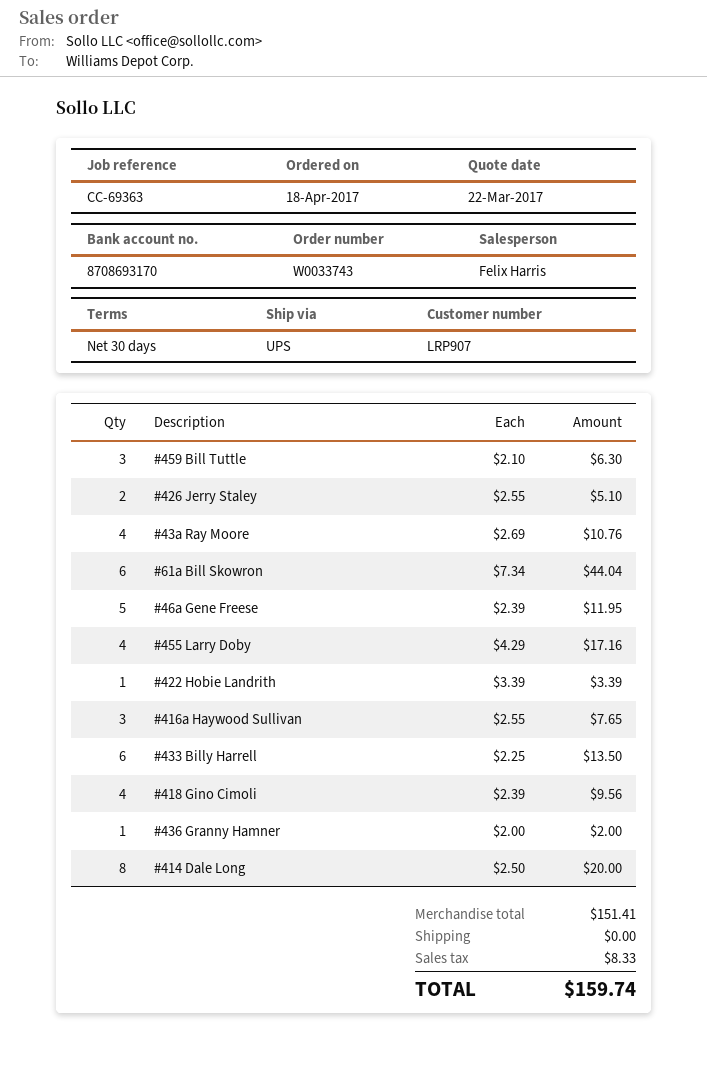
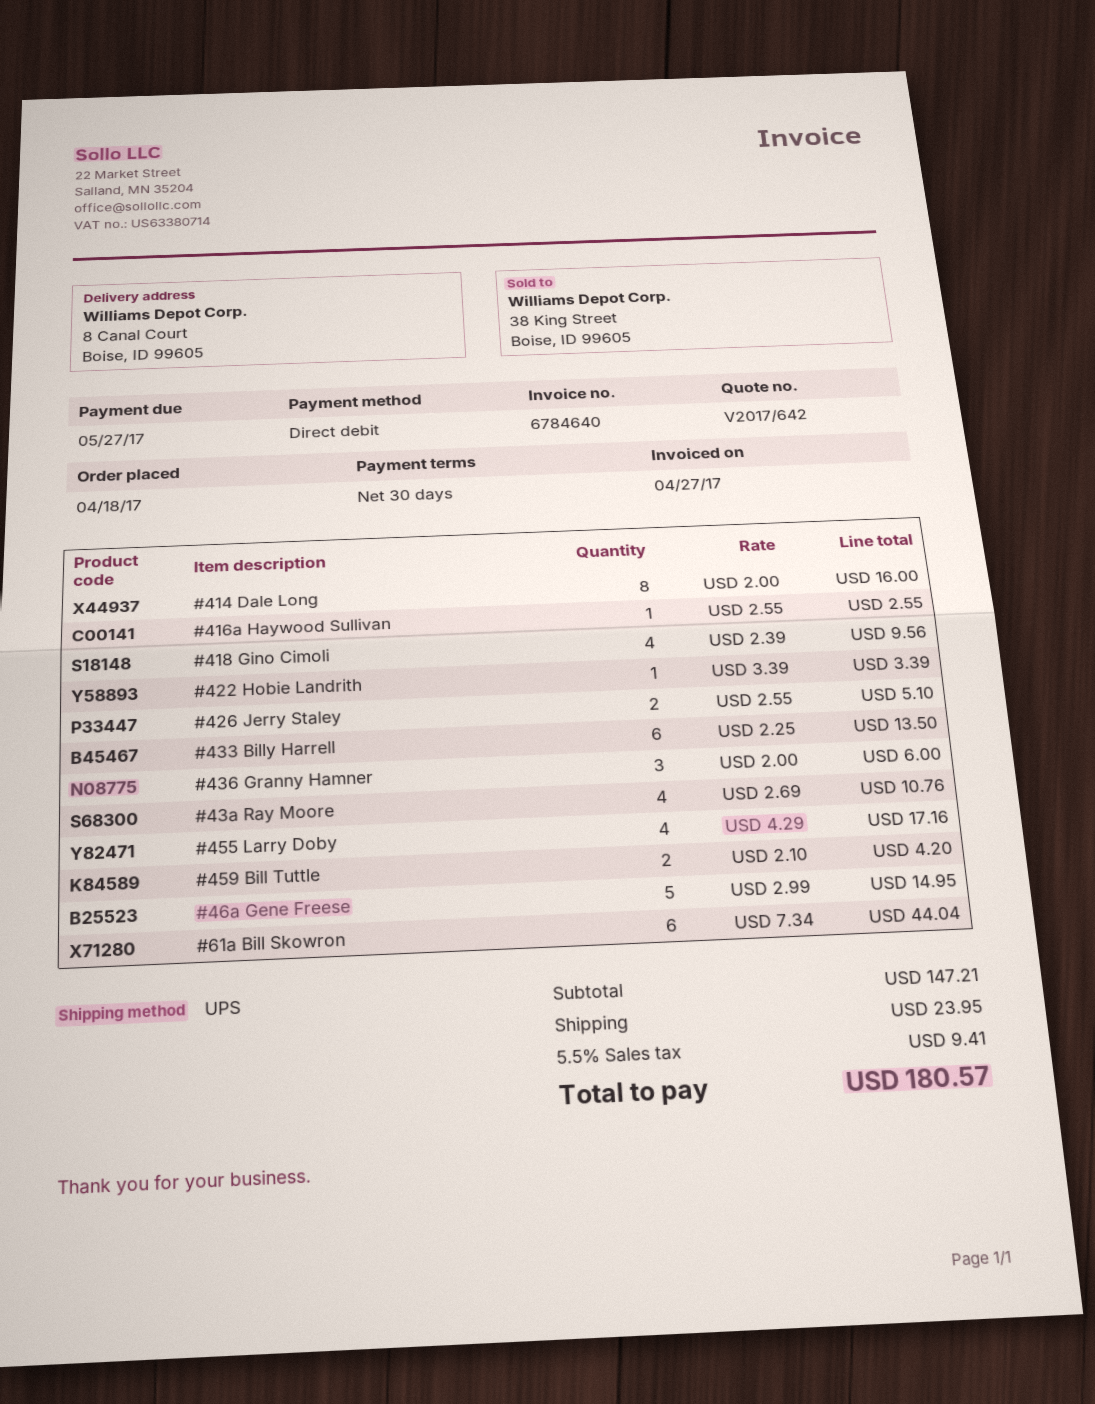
#459 Bill Tuttle: 3 x 2.10 = 6.30 -> 2 x 2.10 = 4.20
#46a Gene Freese: 5 x 2.39 = 11.95 -> 5 x 2.99 = 14.95
#416a Haywood Sullivan: 3 x 2.55 = 7.65 -> 1 x 2.55 = 2.55
#436 Granny Hamner: 1 x 2.00 = 2.00 -> 3 x 2.00 = 6.00
#414 Dale Long: 8 x 2.50 = 20.00 -> 8 x 2.00 = 16.00
subtotal: 151.41 -> 147.21
shipping: 0.00 -> 23.95
tax: 8.33 -> 9.41
total: 159.74 -> 180.57

